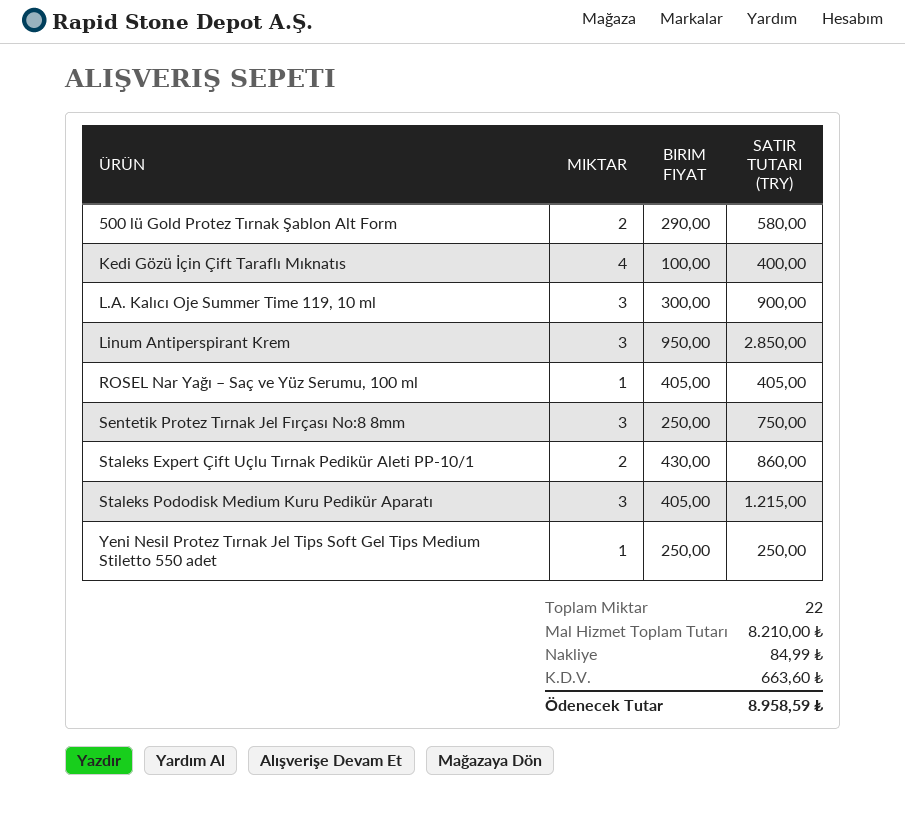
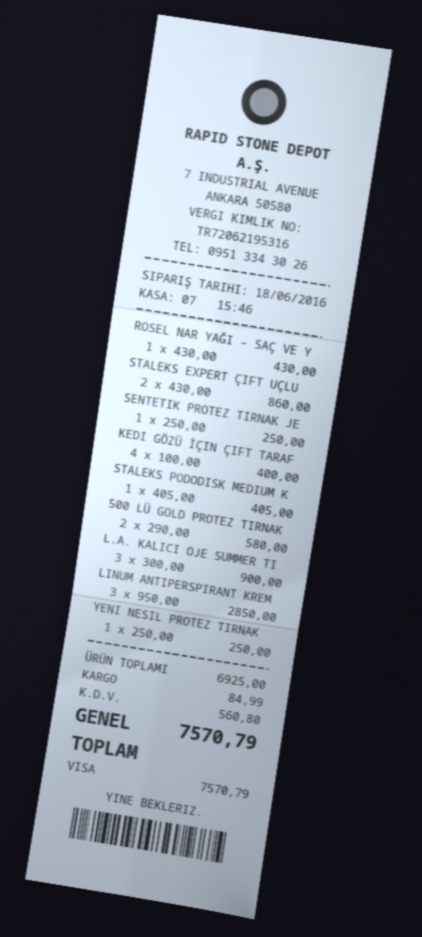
ROSEL Nar Yağı – Saç ve Yüz Serumu, 100 ml: 1 x 405.00 = 405.00 -> 1 x 430.00 = 430.00
Sentetik Protez Tırnak Jel Fırçası No:8 8mm: 3 x 250.00 = 750.00 -> 1 x 250.00 = 250.00
Staleks Pododisk Medium Kuru Pedikür Aparatı: 3 x 405.00 = 1215.00 -> 1 x 405.00 = 405.00
subtotal: 8210.00 -> 6925.00
tax: 663.60 -> 560.80
total: 8958.59 -> 7570.79

